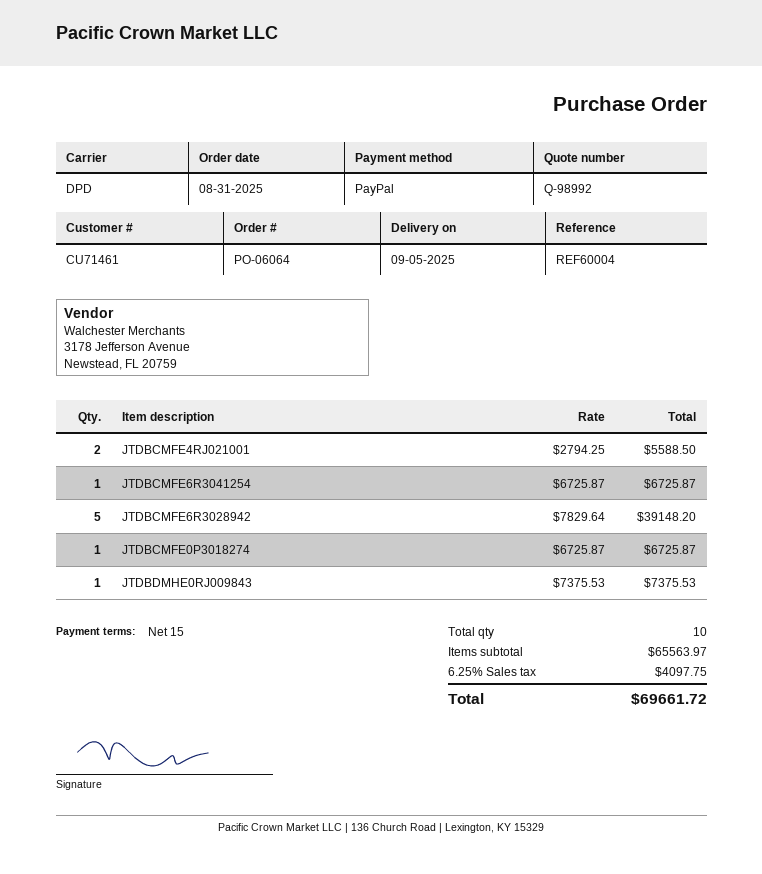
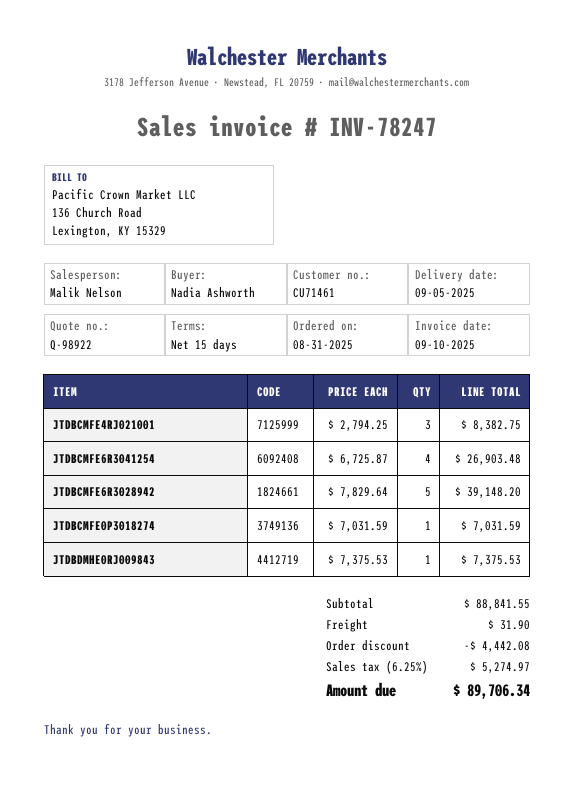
quote number: Q-98992 -> Q-98922
JTDBCMFE4RJ021001: 2 x 2794.25 = 5588.50 -> 3 x 2794.25 = 8382.75
JTDBCMFE6R3041254: 1 x 6725.87 = 6725.87 -> 4 x 6725.87 = 26903.48
JTDBCMFE0P3018274: 1 x 6725.87 = 6725.87 -> 1 x 7031.59 = 7031.59
subtotal: 65563.97 -> 88841.55
discount: none -> 4442.08
shipping: none -> 31.90
tax: 6.25% = 4097.75 -> 6.25% = 5274.97
total: 69661.72 -> 89706.34

